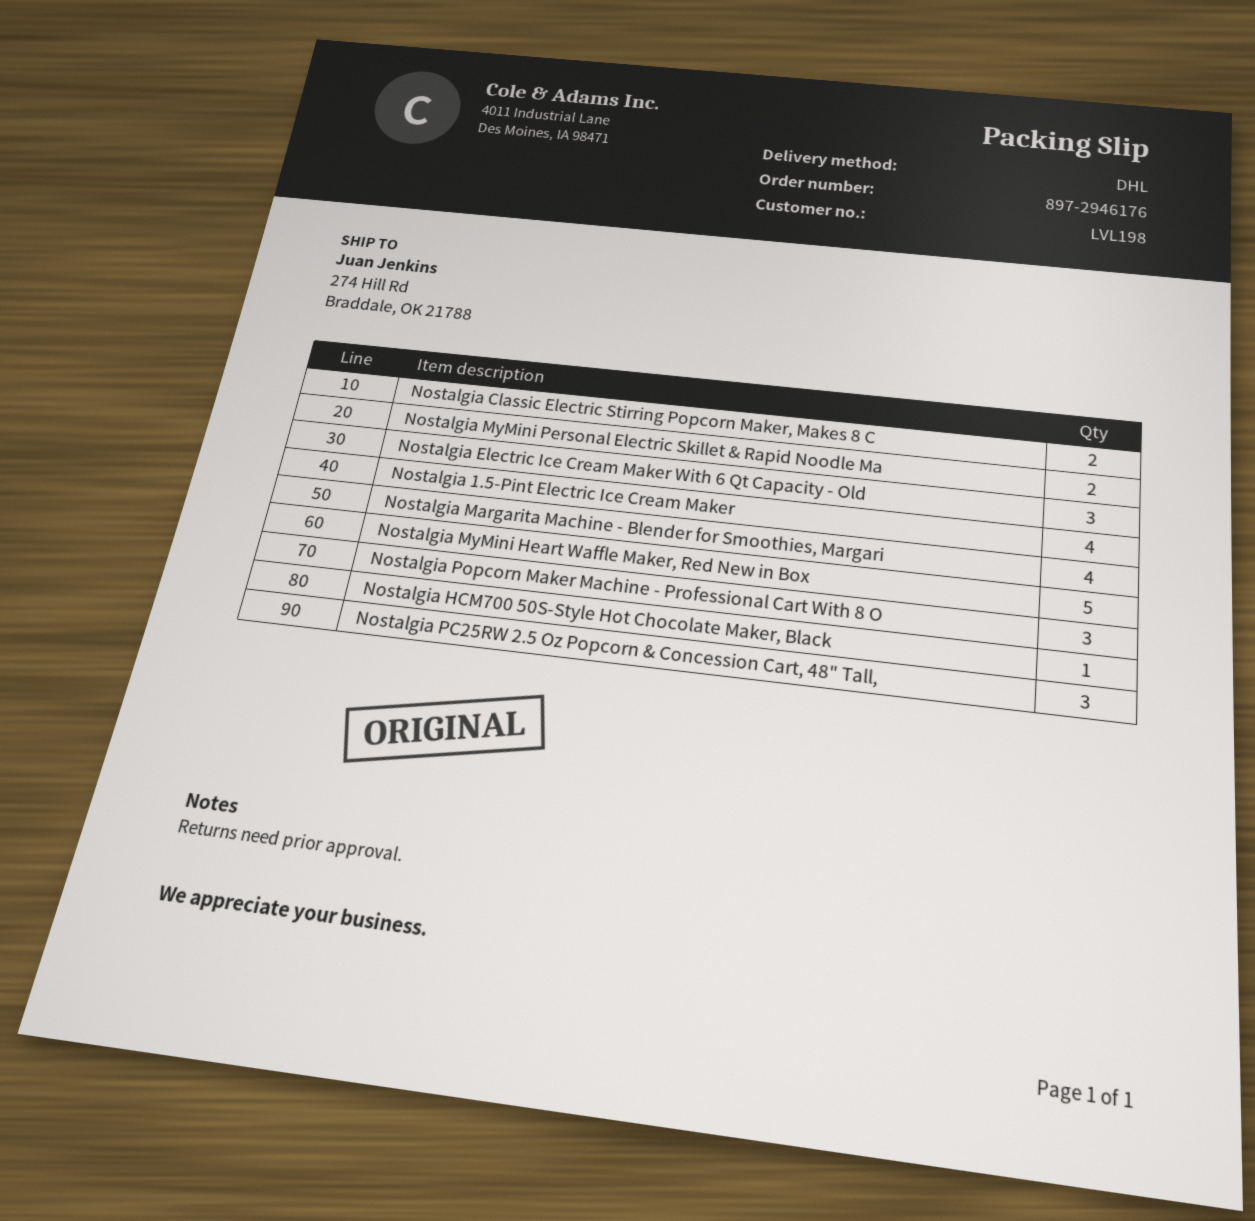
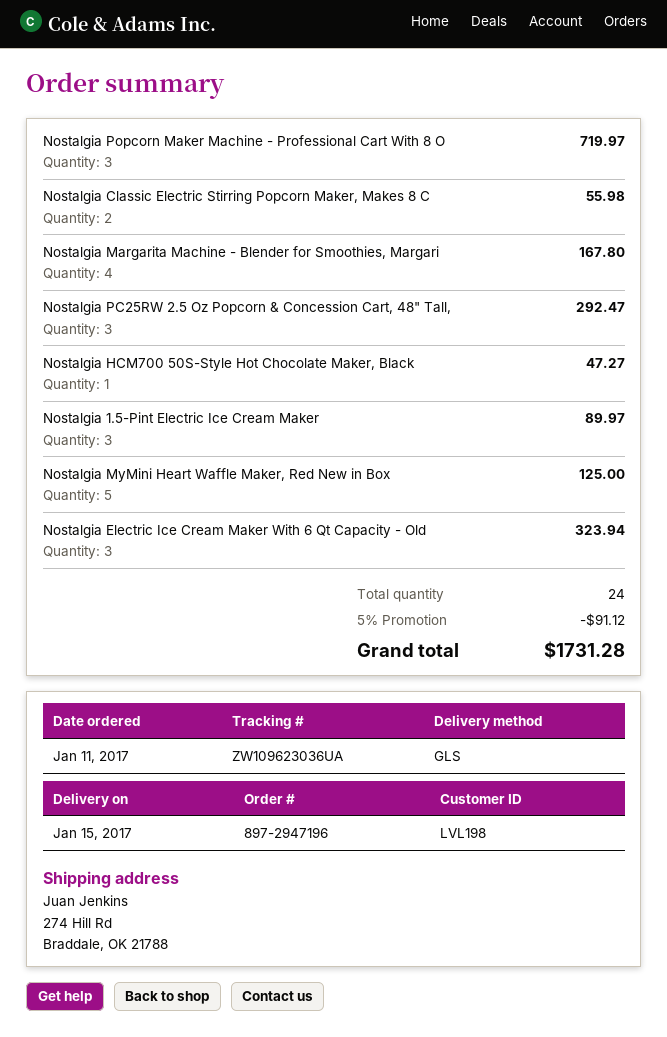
order number: 897-2946176 -> 897-2947196
shipping method: DHL -> GLS
Nostalgia MyMini Personal Electric Skillet & Rapid Noodle Ma: 2 -> none
Nostalgia 1.5-Pint Electric Ice Cream Maker: 4 -> 3

